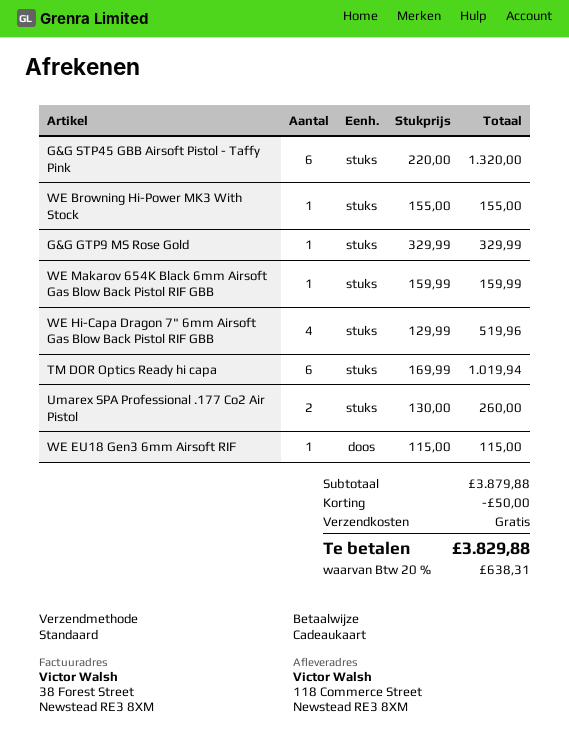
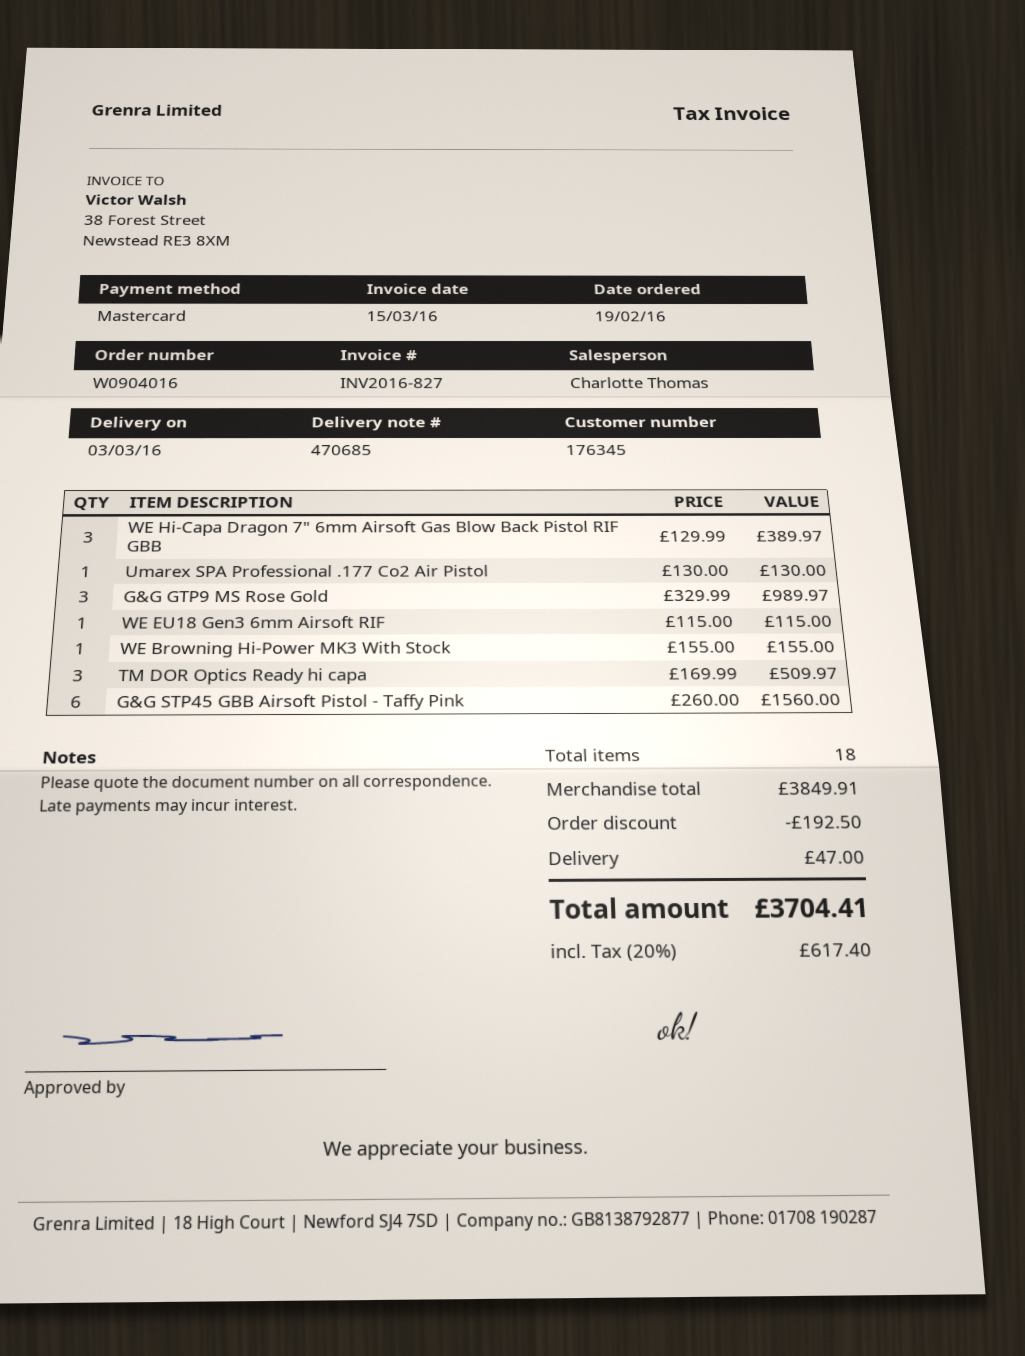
payment method: gift card -> Mastercard
G&G STP45 GBB Airsoft Pistol - Taffy Pink: 6 x 220.00 = 1320.00 -> 6 x 260.00 = 1560.00
G&G GTP9 MS Rose Gold: 1 x 329.99 = 329.99 -> 3 x 329.99 = 989.97
WE Makarov 654K Black 6mm Airsoft Gas Blow Back Pistol RIF GBB: 1 x 159.99 = 159.99 -> none
WE Hi-Capa Dragon 7" 6mm Airsoft Gas Blow Back Pistol RIF GBB: 4 x 129.99 = 519.96 -> 3 x 129.99 = 389.97
TM DOR Optics Ready hi capa: 6 x 169.99 = 1019.94 -> 3 x 169.99 = 509.97
Umarex SPA Professional .177 Co2 Air Pistol: 2 x 130.00 = 260.00 -> 1 x 130.00 = 130.00
subtotal: 3879.88 -> 3849.91
discount: 50.00 -> 192.50
shipping: 0.00 -> 47.00
tax: 20% = 638.31 -> 20% = 617.40
total: 3829.88 -> 3704.41

